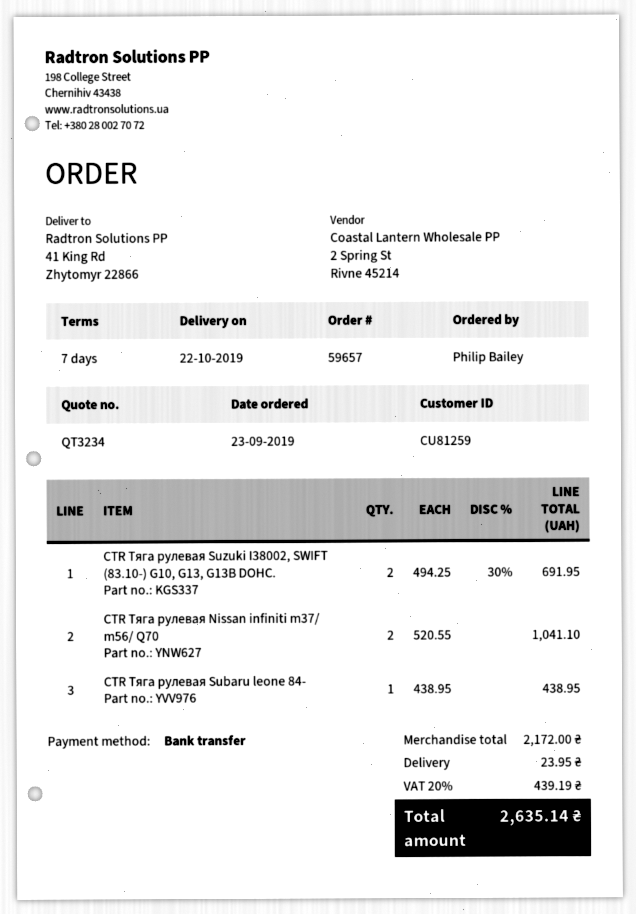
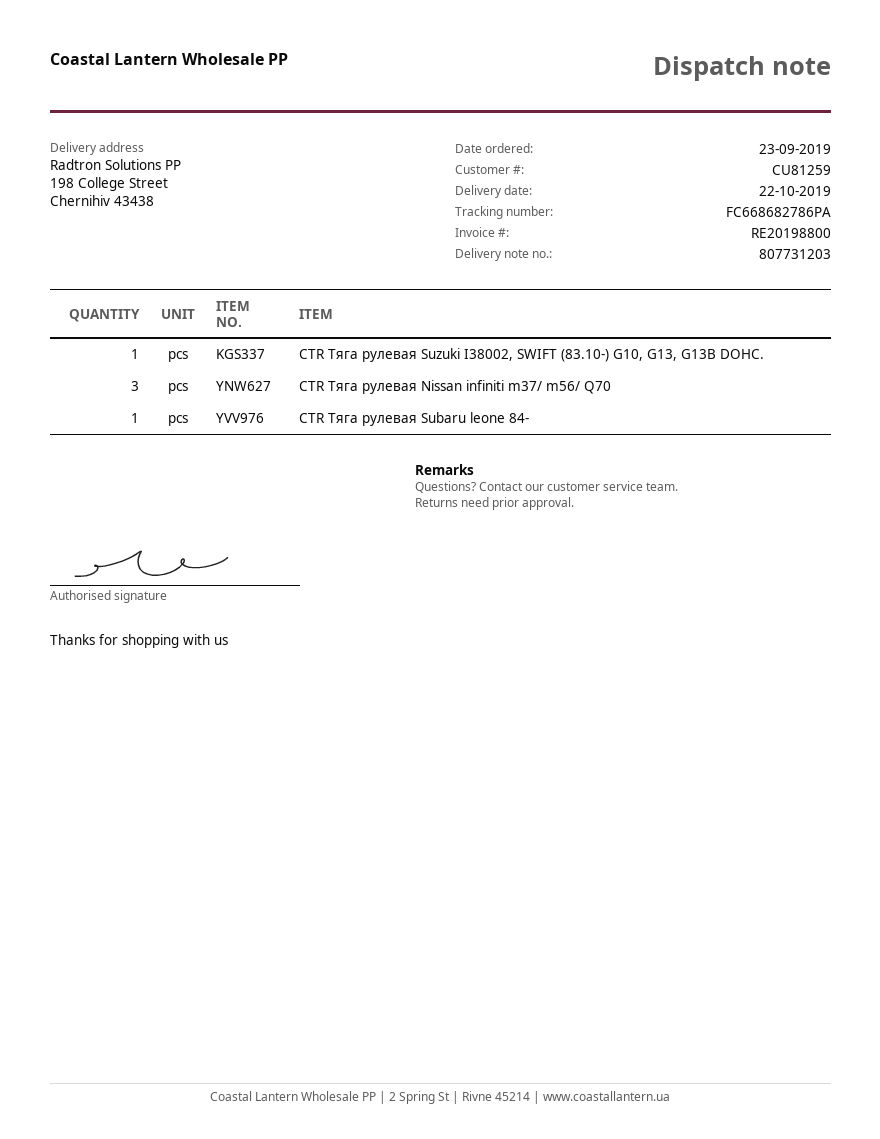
ship to: 41 King Rd, Zhytomyr 22866 -> 198 College Street, Chernihiv 43438
CTR Тяга рулевая Suzuki I38002, SWIFT (83.10-) G10, G13, G13B DOHC.: 2 -> 1
CTR Тяга рулевая Nissan infiniti m37/ m56/ Q70: 2 -> 3

